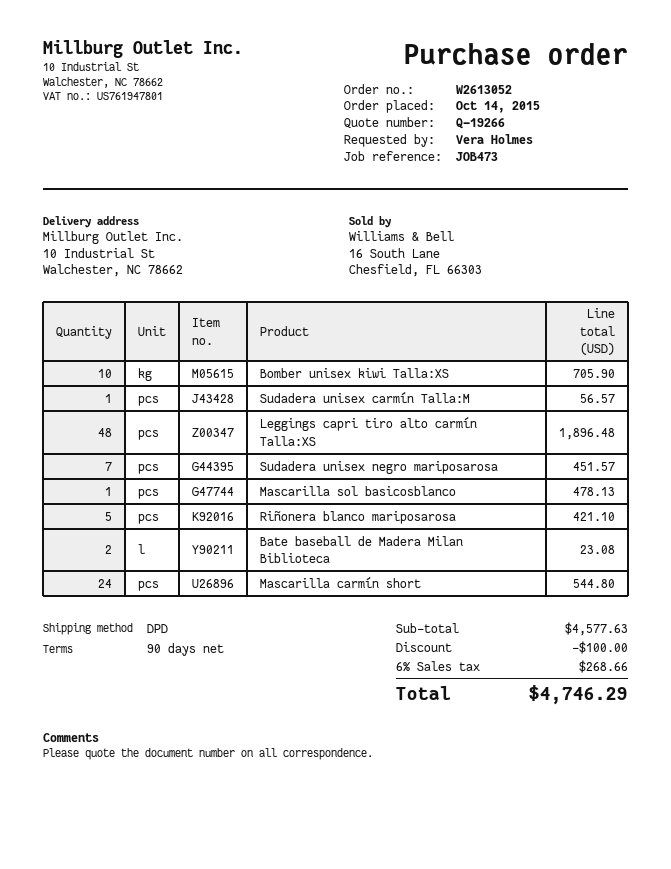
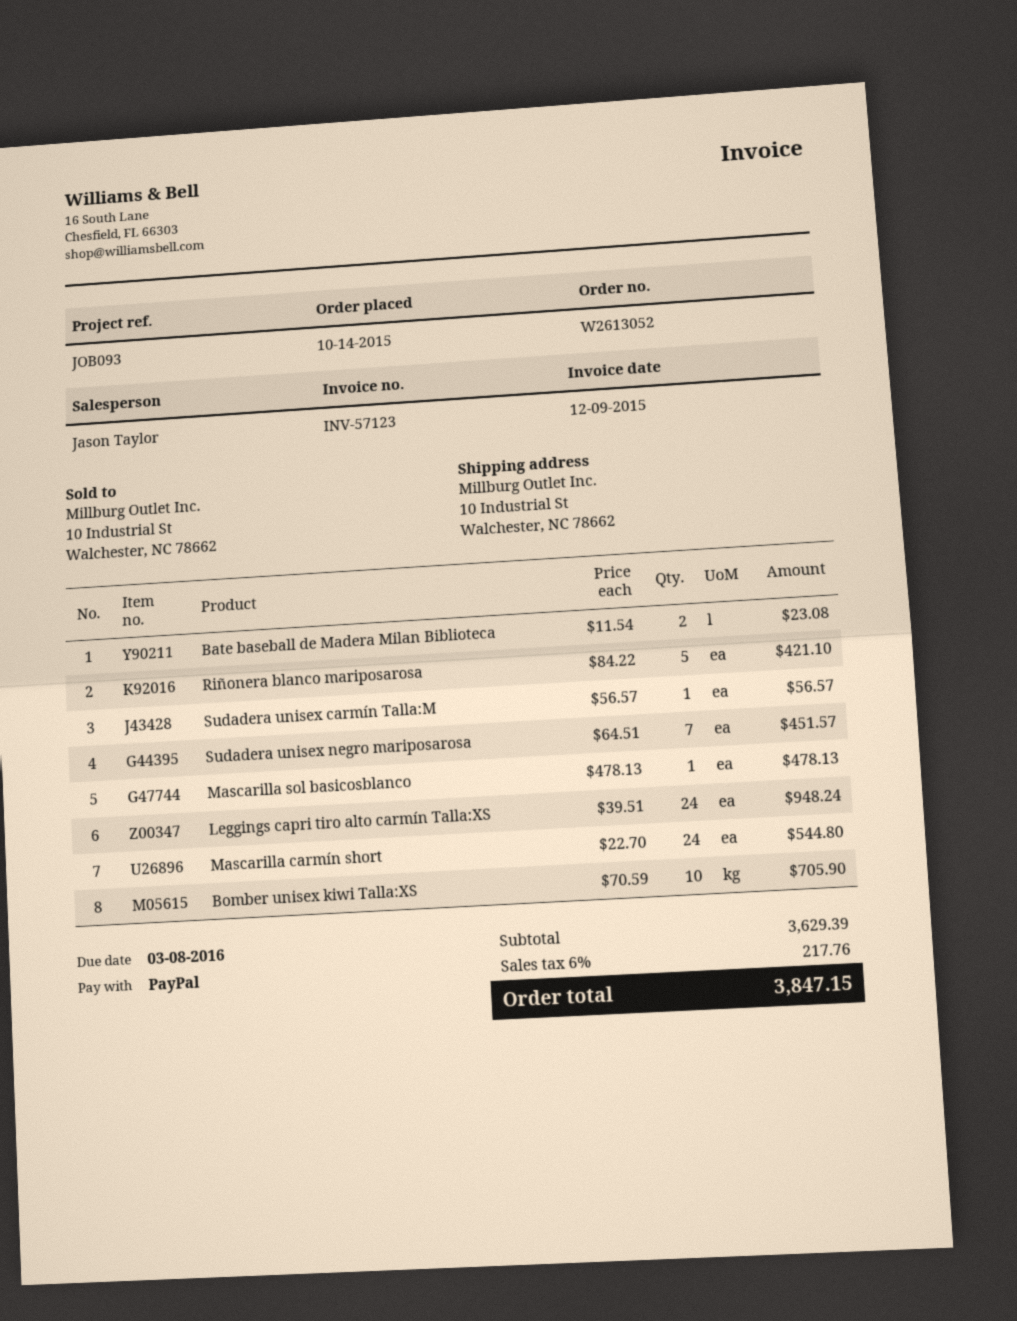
reference: JOB473 -> JOB093
Leggings capri tiro alto carmín Talla:XS: 48 for 1896.48 -> 24 for 948.24
subtotal: 4577.63 -> 3629.39
discount: 100.00 -> none
tax: 6% = 268.66 -> 6% = 217.76
total: 4746.29 -> 3847.15

